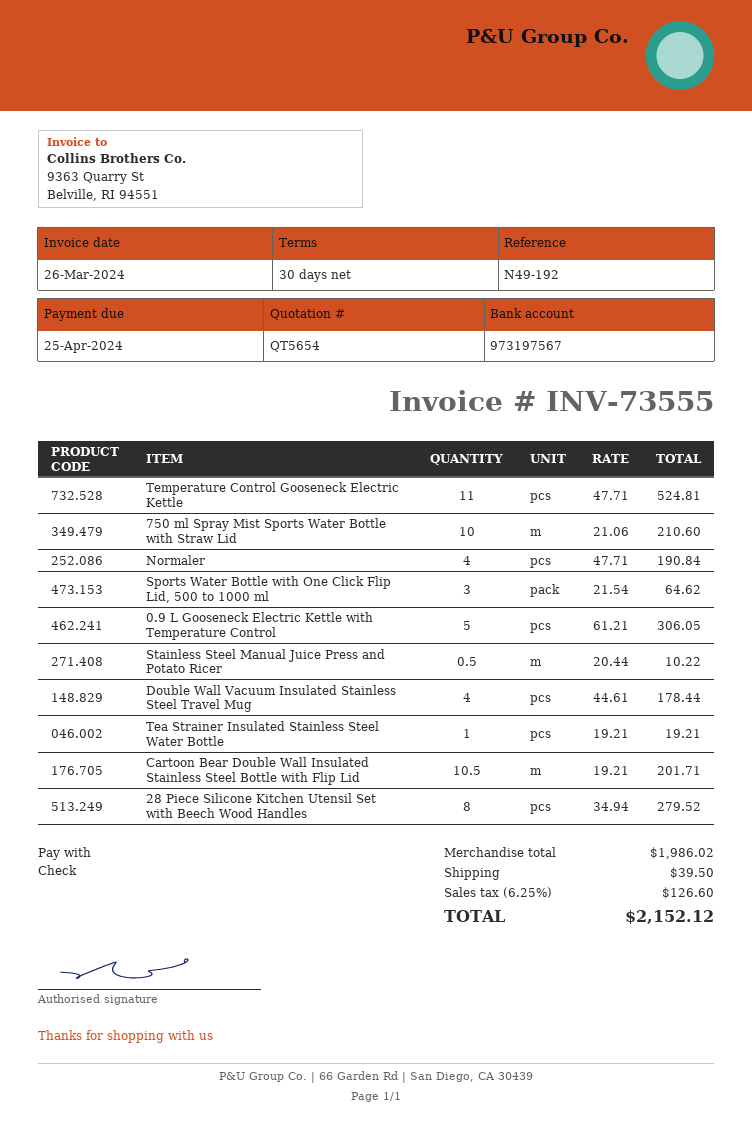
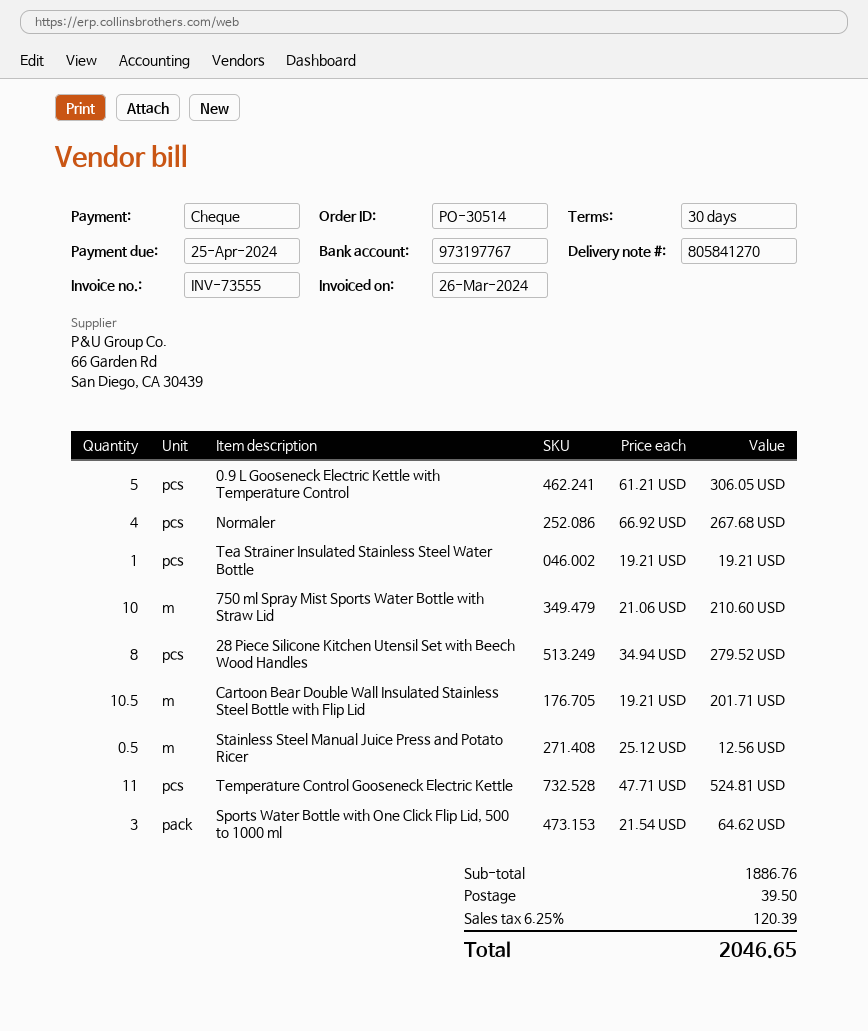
bank account: 973197567 -> 973197767
Normaler: 4 x 47.71 = 190.84 -> 4 x 66.92 = 267.68
Stainless Steel Manual Juice Press and Potato Ricer: 0.5 x 20.44 = 10.22 -> 0.5 x 25.12 = 12.56
Double Wall Vacuum Insulated Stainless Steel Travel Mug: 4 x 44.61 = 178.44 -> none
subtotal: 1986.02 -> 1886.76
tax: 6.25% = 126.60 -> 6.25% = 120.39
total: 2152.12 -> 2046.65

